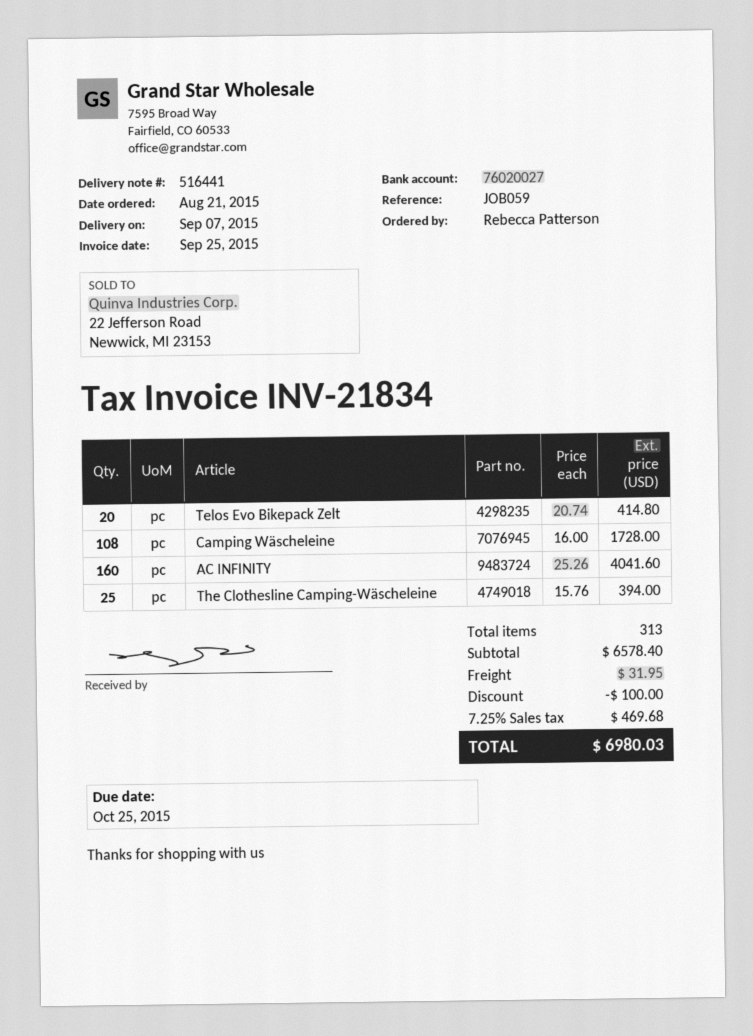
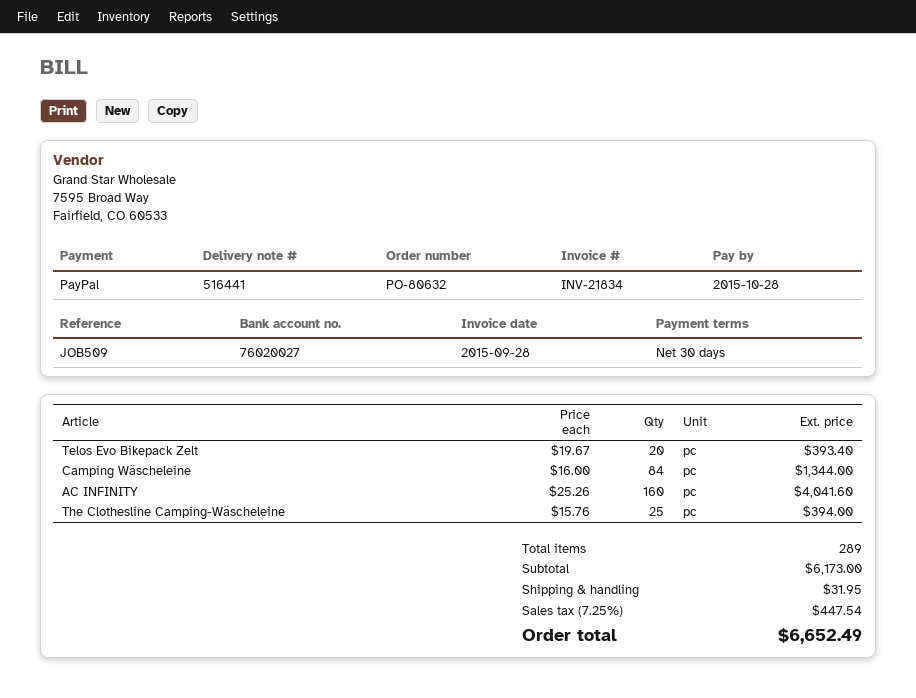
invoice date: 2015-09-25 -> 2015-09-28
due date: 2015-10-25 -> 2015-10-28
reference: JOB059 -> JOB509
Telos Evo Bikepack Zelt: 20 x 20.74 = 414.80 -> 20 x 19.67 = 393.40
Camping Wäscheleine: 108 x 16.00 = 1728.00 -> 84 x 16.00 = 1344.00
total quantity: 313 -> 289
subtotal: 6578.40 -> 6173.00
discount: 100.00 -> none
tax: 7.25% = 469.68 -> 7.25% = 447.54
total: 6980.03 -> 6652.49

